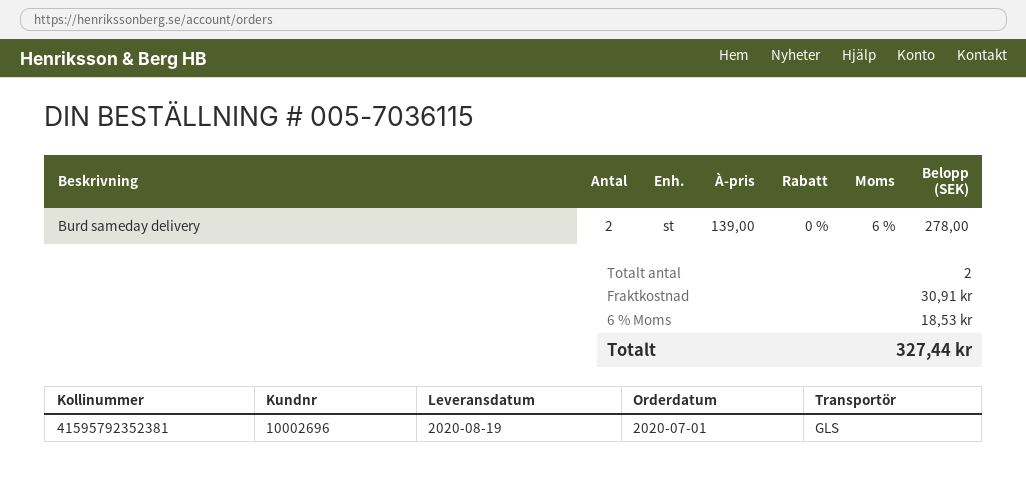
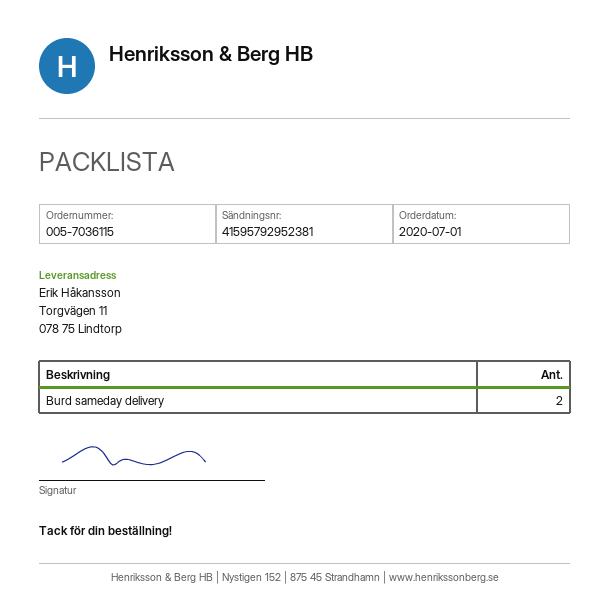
tracking number: 41595792352381 -> 41595792952381

